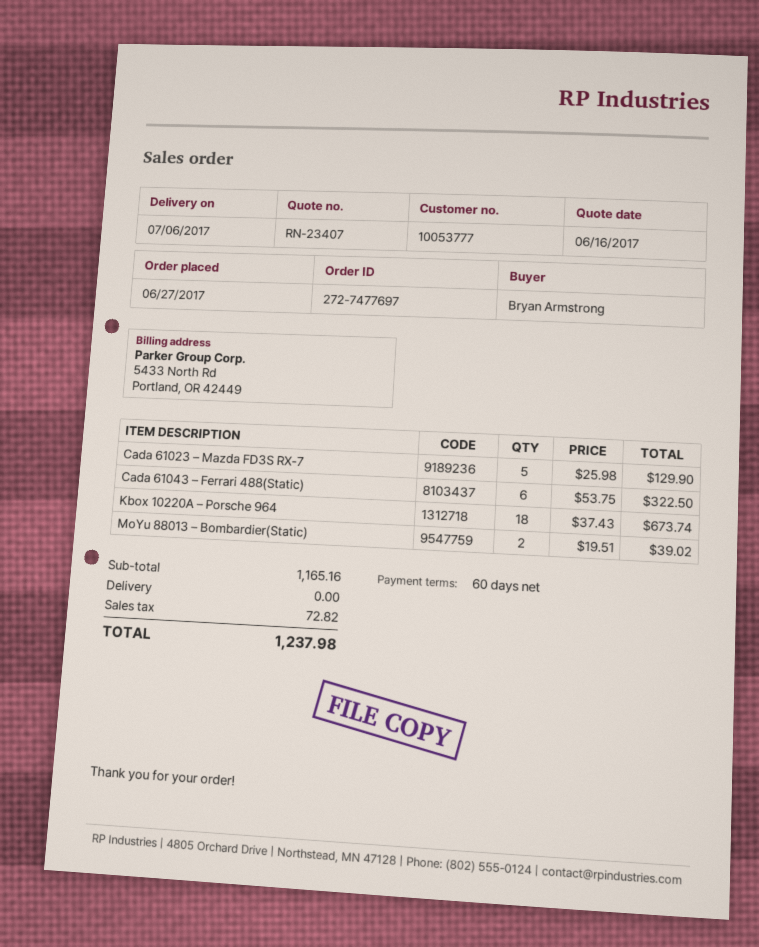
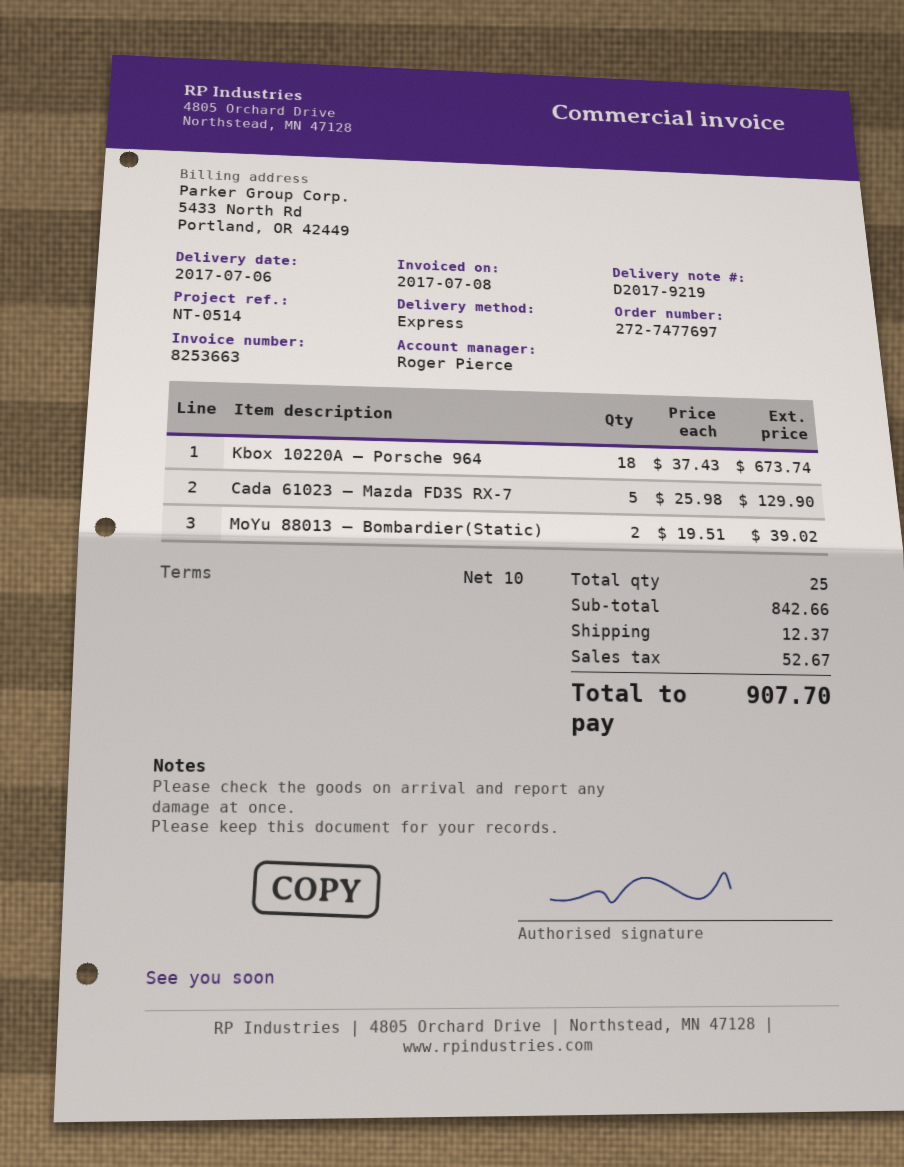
payment terms: 60 days -> 10 days
Cada 61043 – Ferrari 488(Static): 6 x 53.75 = 322.50 -> none
subtotal: 1165.16 -> 842.66
shipping: 0.00 -> 12.37
tax: 72.82 -> 52.67
total: 1237.98 -> 907.70

